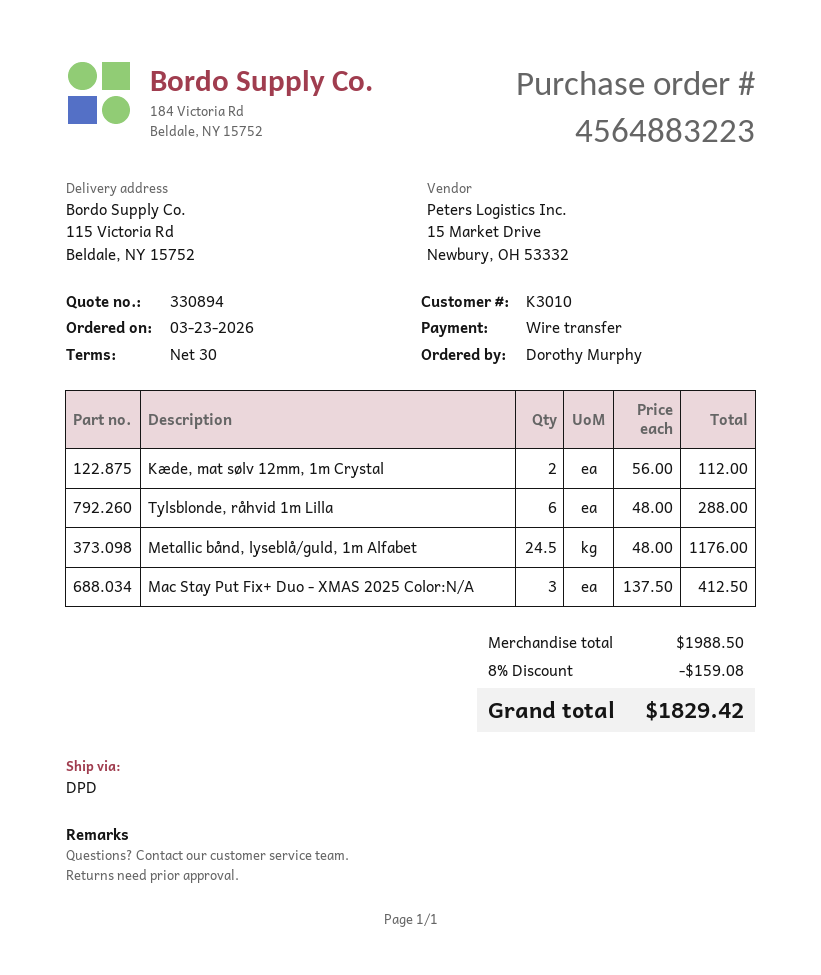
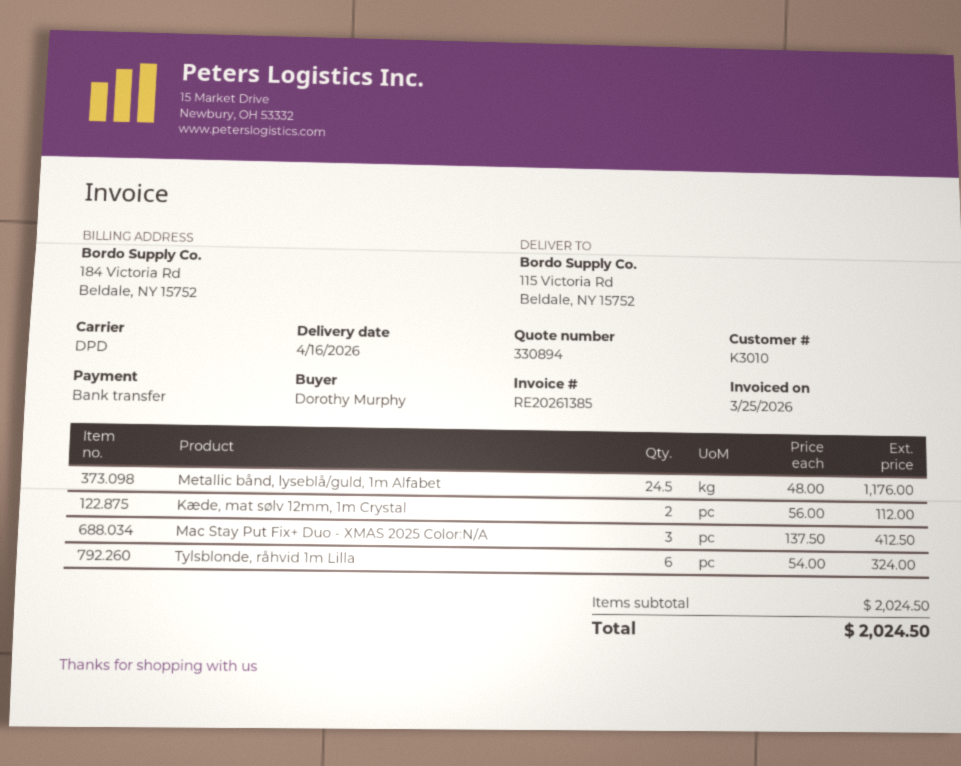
Tylsblonde, råhvid 1m Lilla: 6 x 48.00 = 288.00 -> 6 x 54.00 = 324.00
subtotal: 1988.50 -> 2024.50
discount: 8% = 159.08 -> none
total: 1829.42 -> 2024.50

